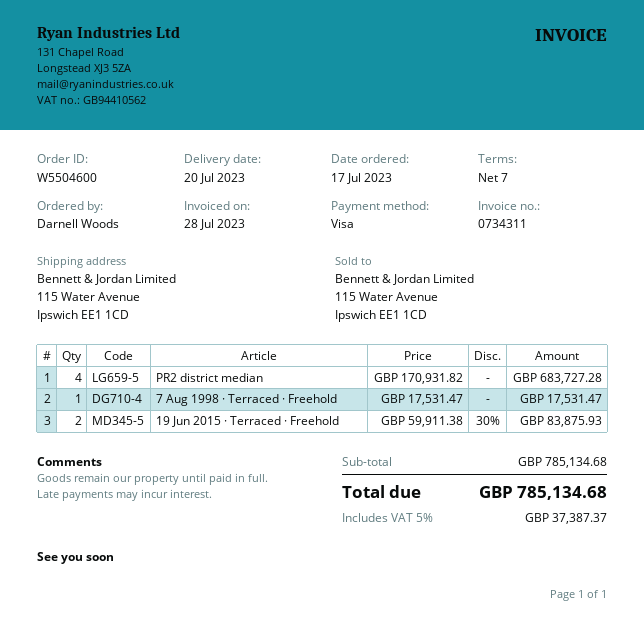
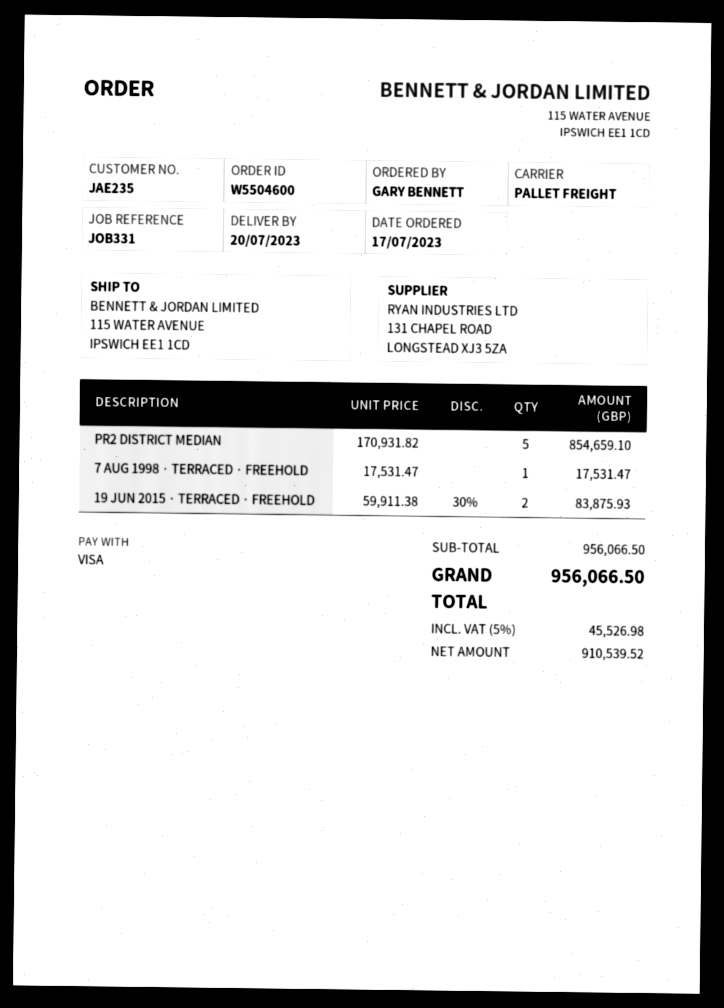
ordered by: Darnell Woods -> GARY BENNETT
PR2 district median: 4 x 170931.82 = 683727.28 -> 5 x 170931.82 = 854659.10
subtotal: 785134.68 -> 956066.50
tax: 5% = 37387.37 -> 5% = 45526.98
total: 785134.68 -> 956066.50

